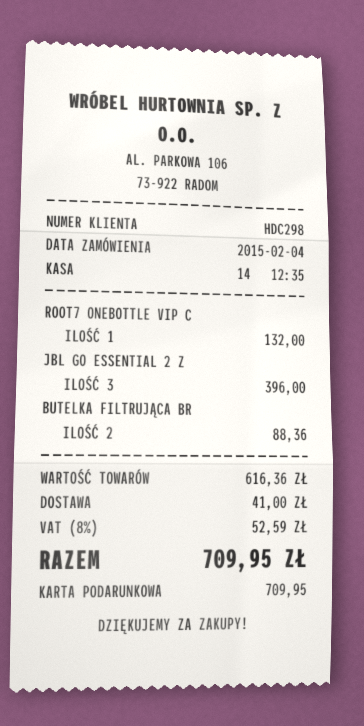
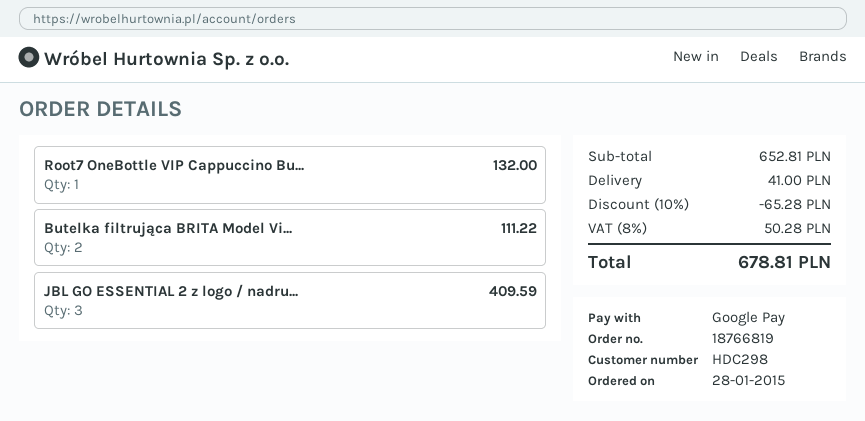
order date: 2015-02-04 -> 2015-01-28
payment method: gift card -> Google Pay
JBL GO ESSENTIAL 2 Z: 3 for 396.00 -> 3 for 409.59
BUTELKA FILTRUJĄCA BR: 2 for 88.36 -> 2 for 111.22
subtotal: 616.36 -> 652.81
discount: none -> 10% = 65.28
tax: 8% = 52.59 -> 8% = 50.28
total: 709.95 -> 678.81

